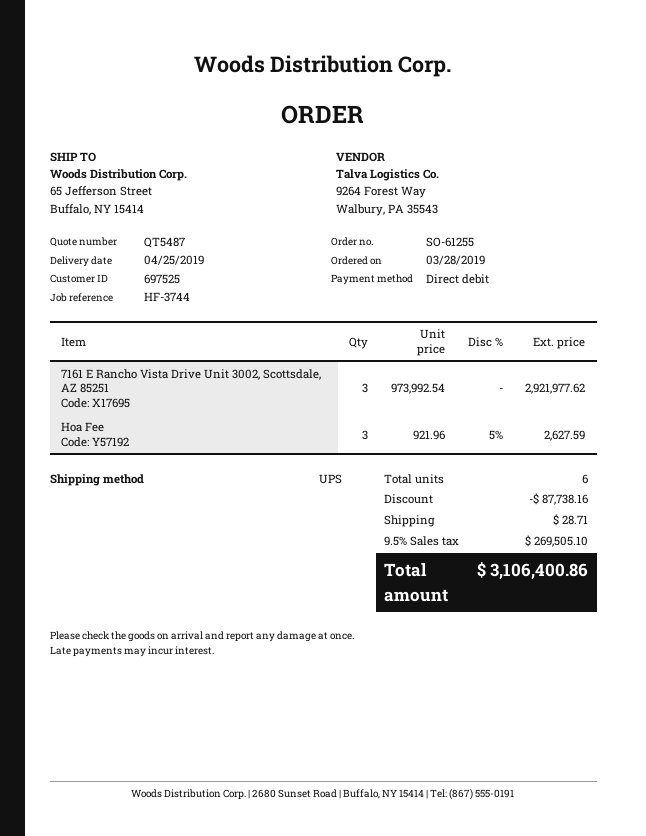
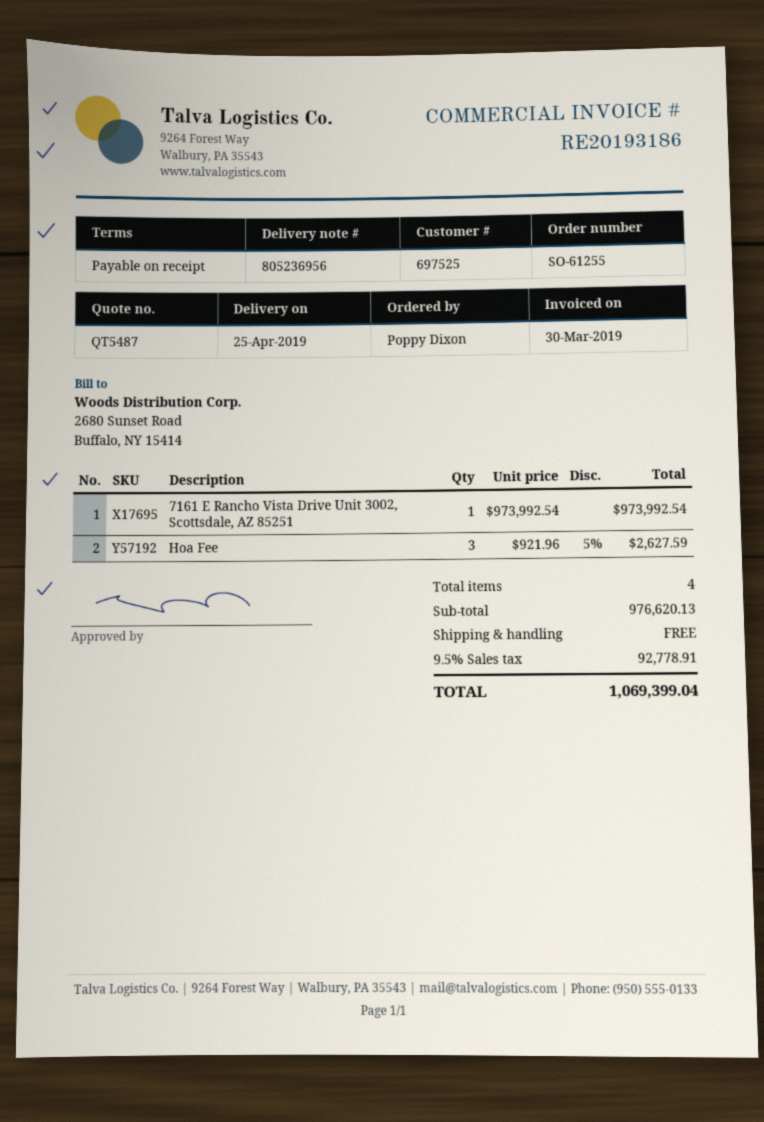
7161 E Rancho Vista Drive Unit 3002, Scottsdale, AZ 85251: 3 x 973992.54 = 2921977.62 -> 1 x 973992.54 = 973992.54
total quantity: 6 -> 4
discount: 87738.16 -> none
shipping: 28.71 -> 0.00
tax: 9.5% = 269505.10 -> 9.5% = 92778.91
total: 3106400.86 -> 1069399.04

